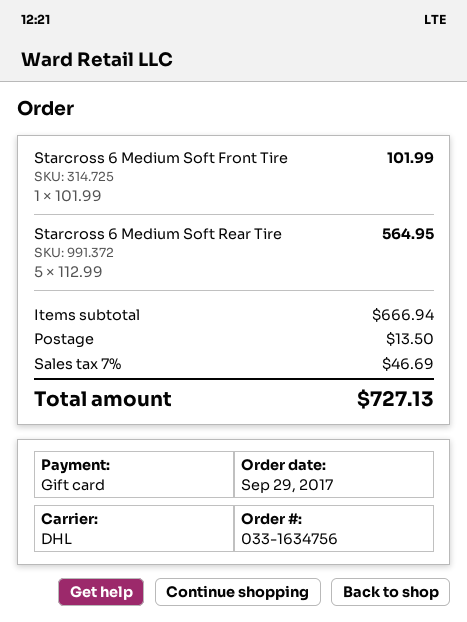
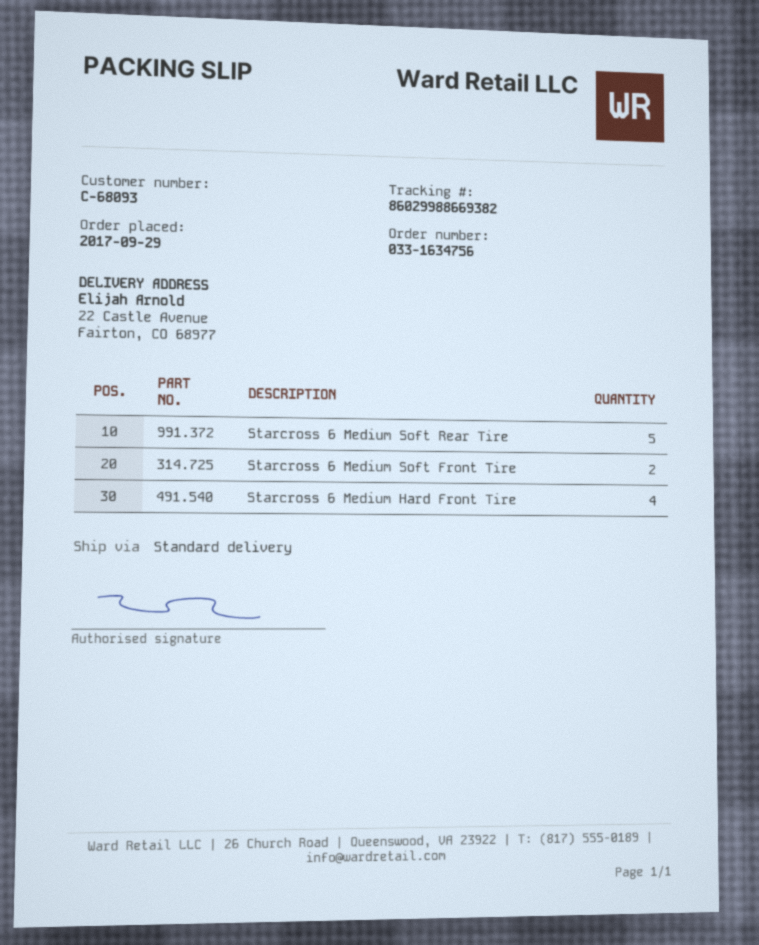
shipping method: DHL -> standard
Starcross 6 Medium Soft Front Tire: 1 -> 2
Starcross 6 Medium Hard Front Tire: none -> 4

